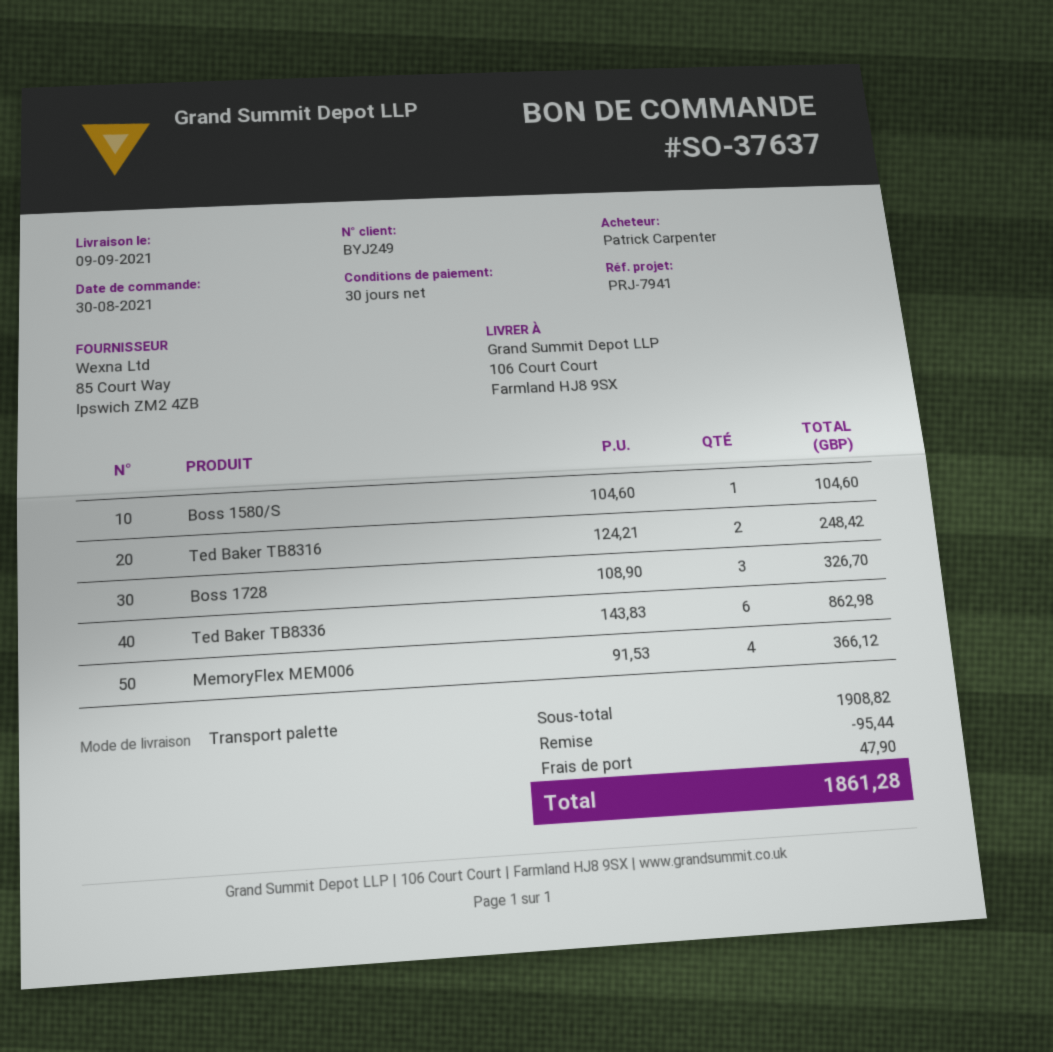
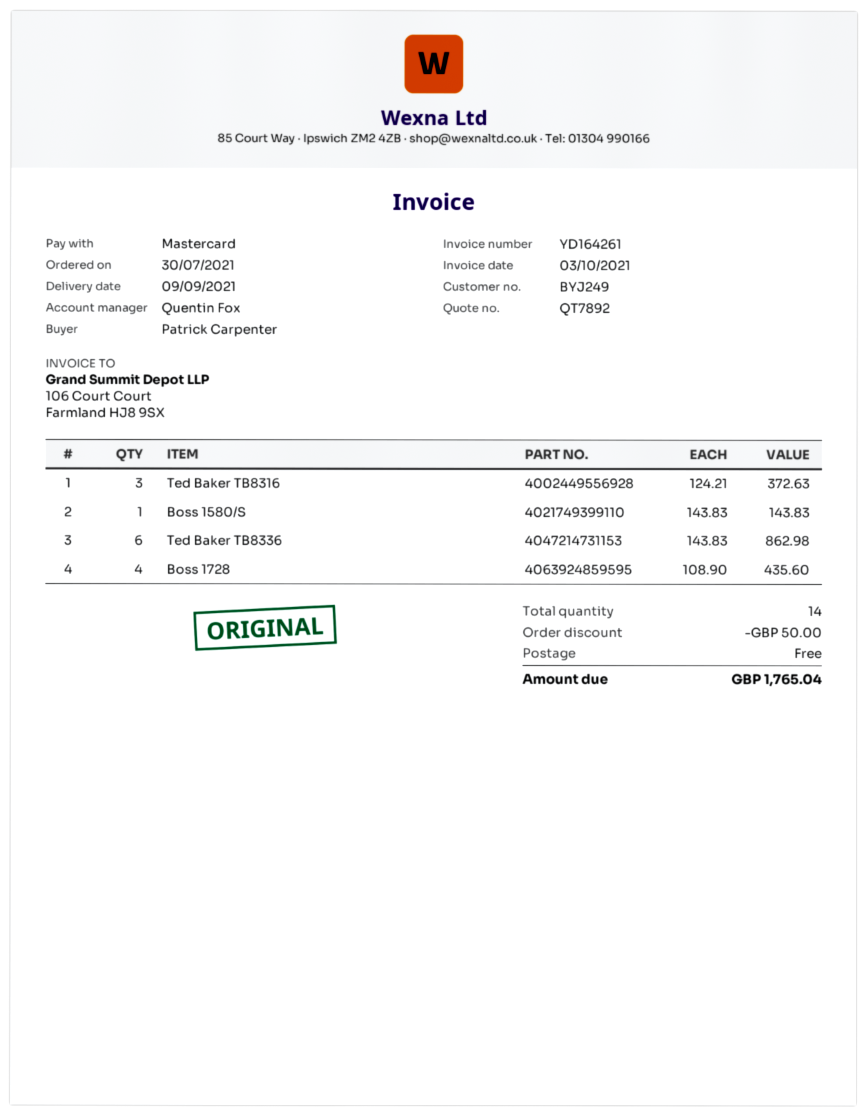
order date: 2021-08-30 -> 2021-07-30
Boss 1580/S: 1 x 104.60 = 104.60 -> 1 x 143.83 = 143.83
Ted Baker TB8316: 2 x 124.21 = 248.42 -> 3 x 124.21 = 372.63
Boss 1728: 3 x 108.90 = 326.70 -> 4 x 108.90 = 435.60
MemoryFlex MEM006: 4 x 91.53 = 366.12 -> none
discount: 95.44 -> 50.00
shipping: 47.90 -> 0.00
total: 1861.28 -> 1765.04

